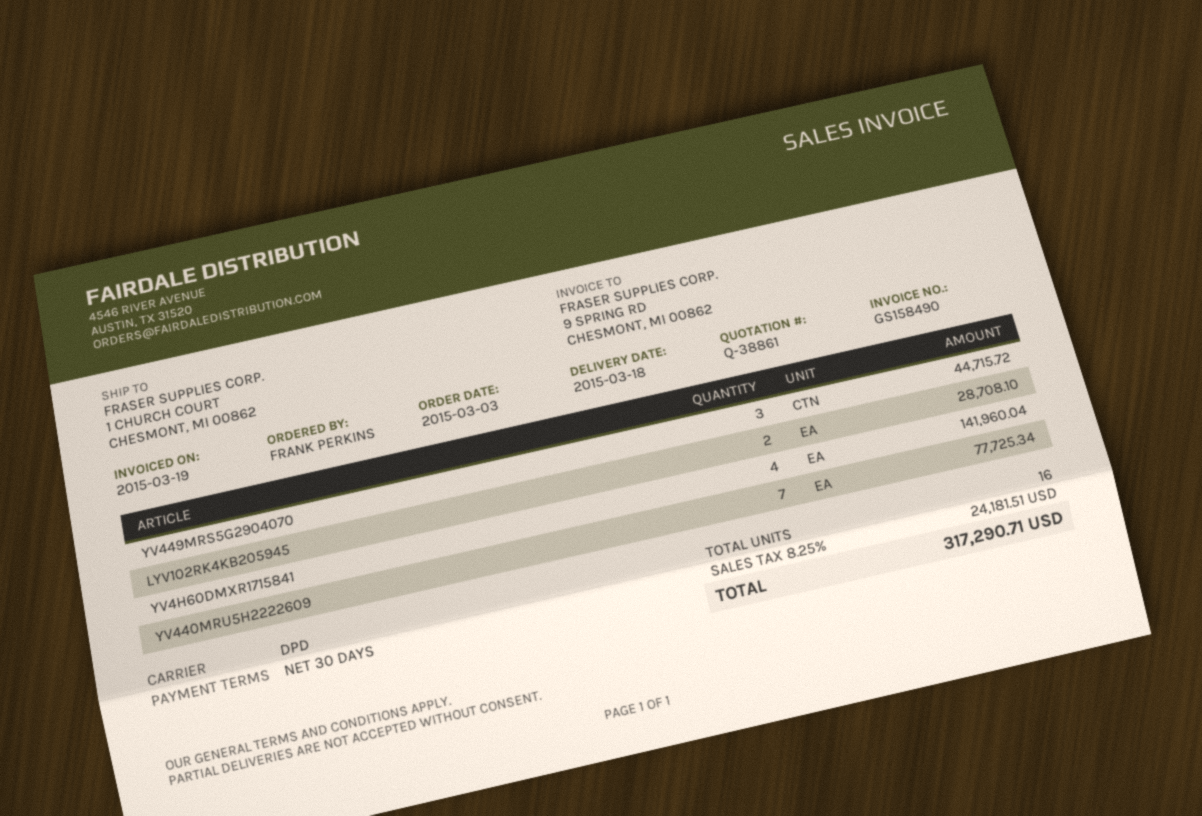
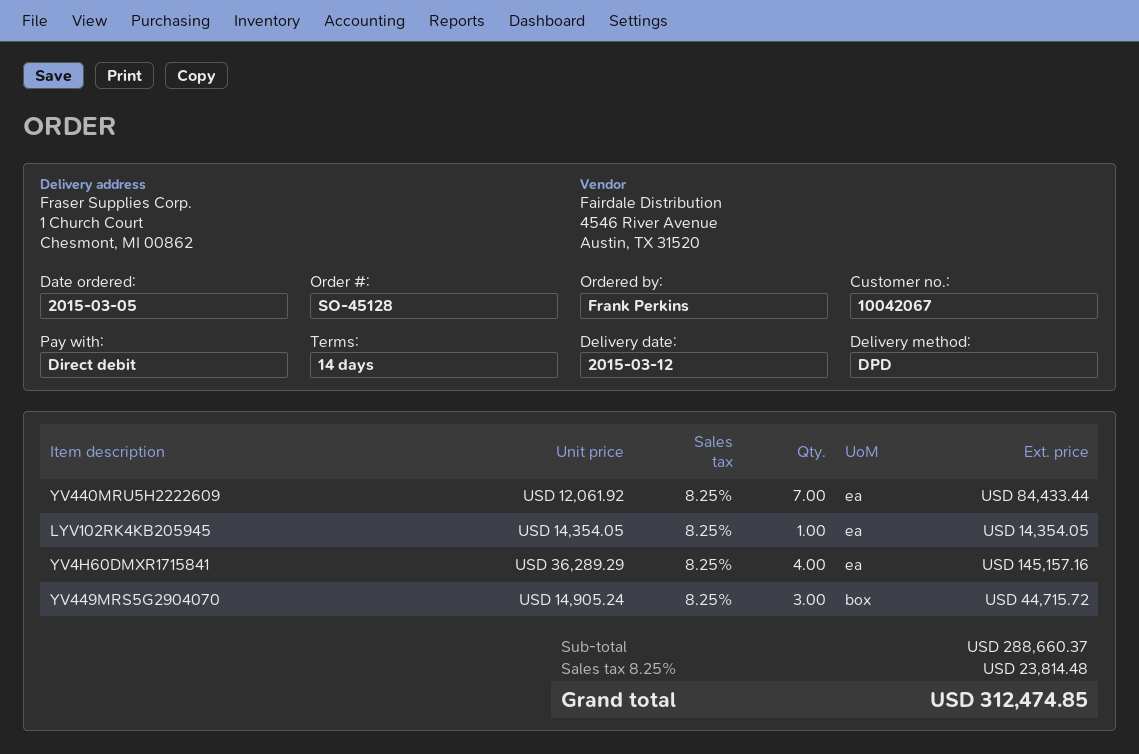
order date: 2015-03-03 -> 2015-03-05
delivery date: 2015-03-18 -> 2015-03-12
payment terms: 30 days -> 14 days
LYV102RK4KB205945: 2 for 28708.10 -> 1 for 14354.05
YV4H60DMXR1715841: 4 for 141960.04 -> 4 for 145157.16
YV440MRU5H2222609: 7 for 77725.34 -> 7 for 84433.44
tax: 8.25% = 24181.51 -> 8.25% = 23814.48
total: 317290.71 -> 312474.85

